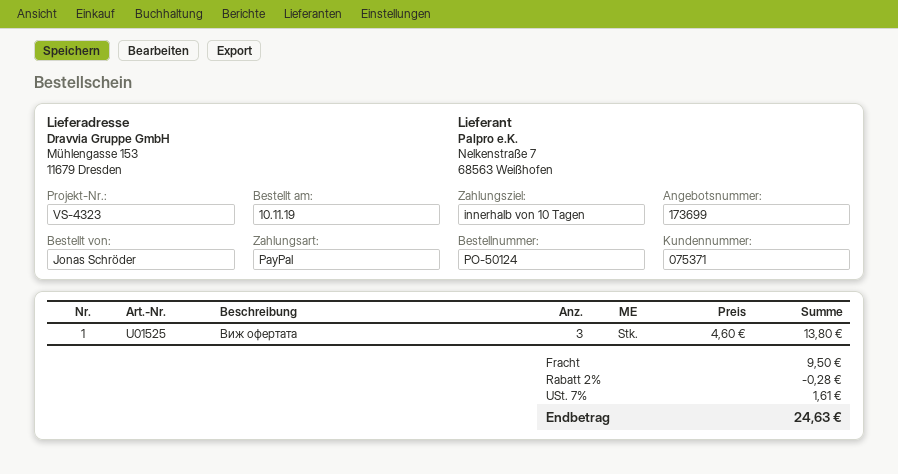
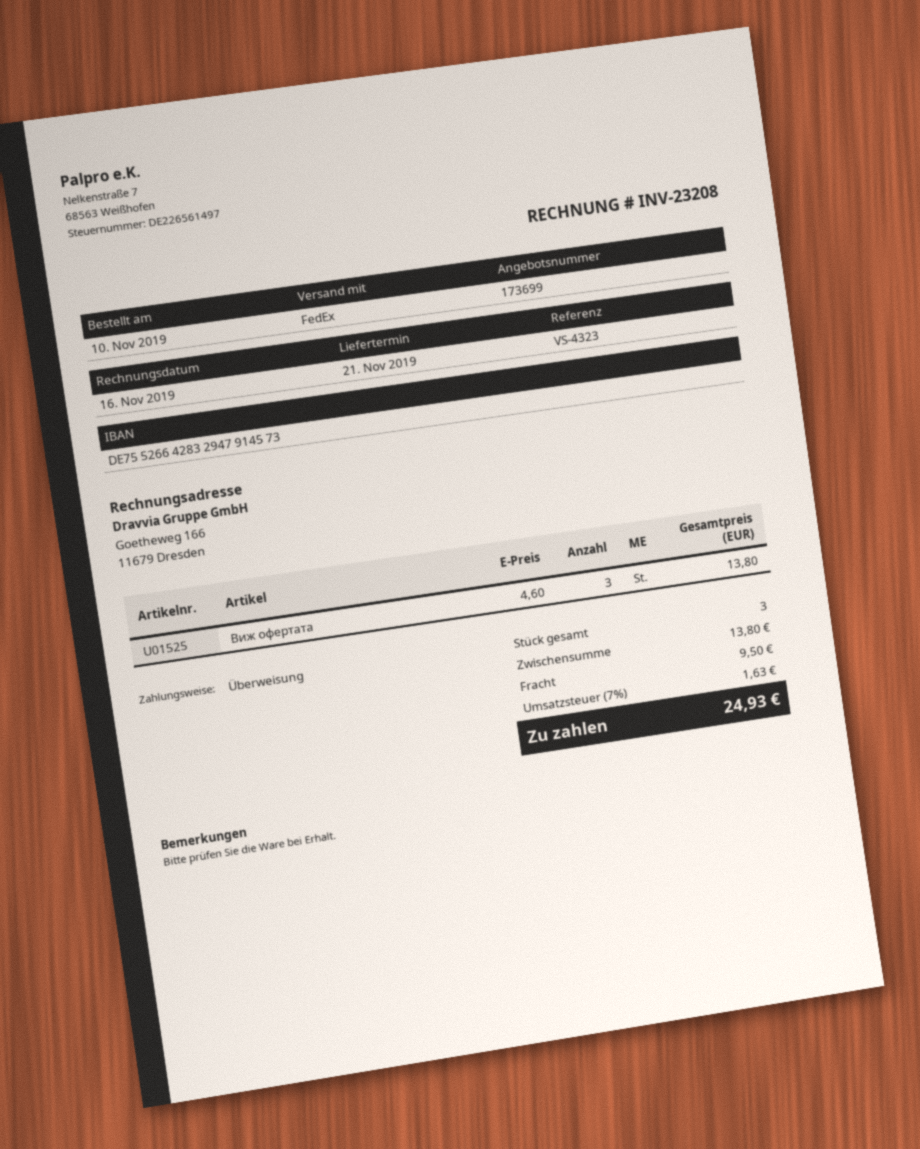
payment method: PayPal -> bank transfer
discount: 2% = 0.28 -> none
tax: 7% = 1.61 -> 7% = 1.63
total: 24.63 -> 24.93

